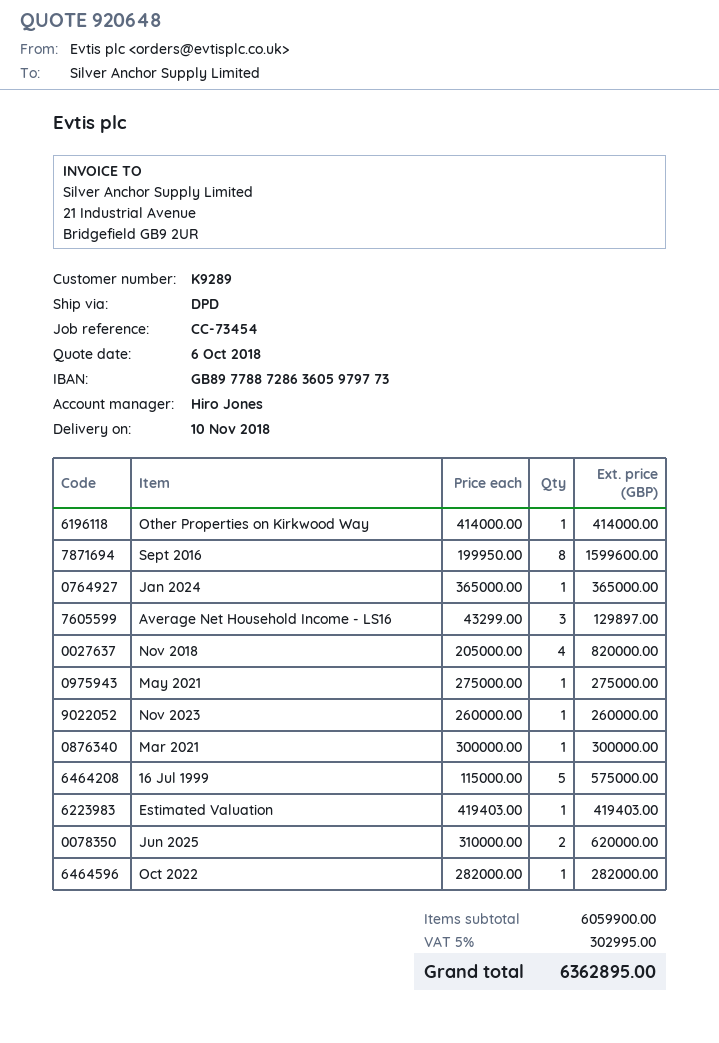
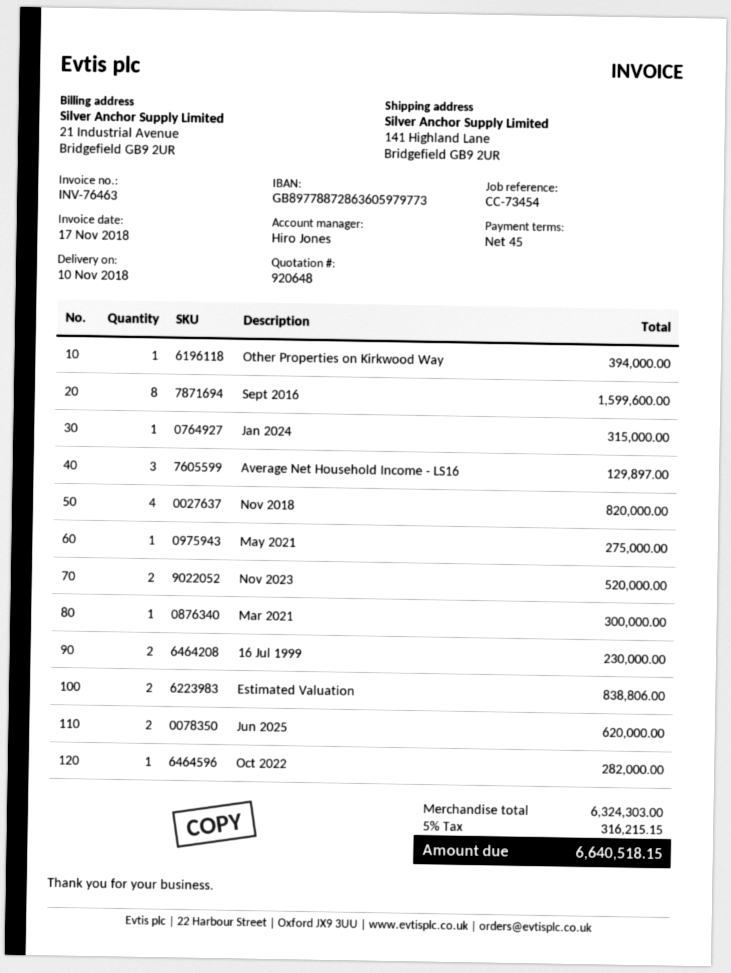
Other Properties on Kirkwood Way: 1 for 414000.00 -> 1 for 394000.00
Jan 2024: 1 for 365000.00 -> 1 for 315000.00
Nov 2023: 1 for 260000.00 -> 2 for 520000.00
16 Jul 1999: 5 for 575000.00 -> 2 for 230000.00
Estimated Valuation: 1 for 419403.00 -> 2 for 838806.00
subtotal: 6059900.00 -> 6324303.00
tax: 5% = 302995.00 -> 5% = 316215.15
total: 6362895.00 -> 6640518.15

